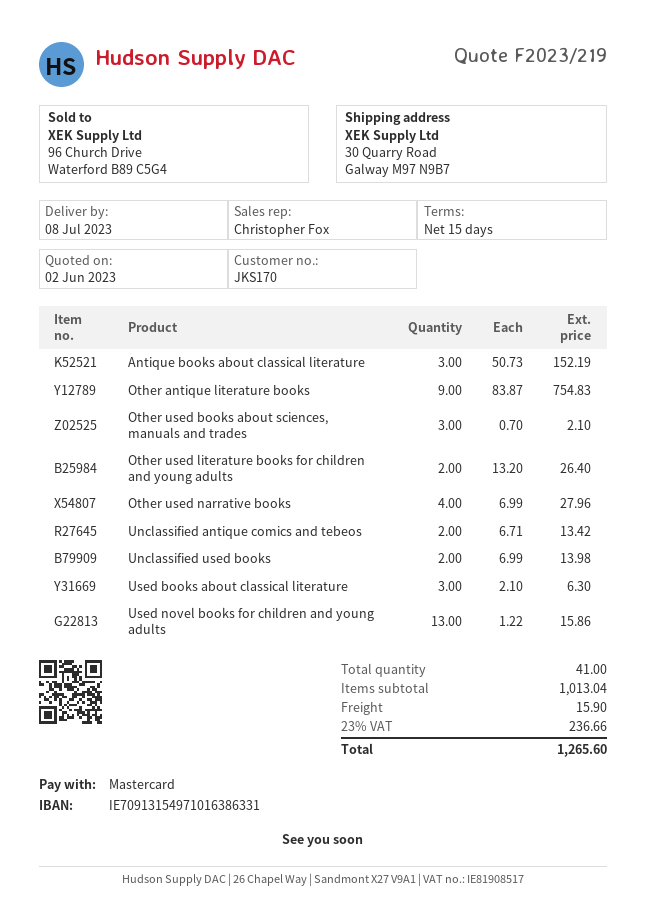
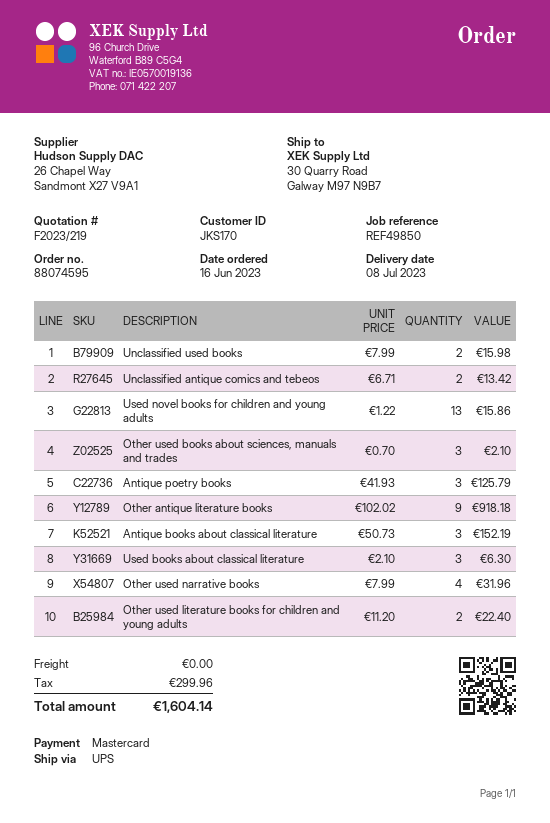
Other antique literature books: 9 x 83.87 = 754.83 -> 9 x 102.02 = 918.18
Other used literature books for children and young adults: 2 x 13.20 = 26.40 -> 2 x 11.20 = 22.40
Other used narrative books: 4 x 6.99 = 27.96 -> 4 x 7.99 = 31.96
Unclassified used books: 2 x 6.99 = 13.98 -> 2 x 7.99 = 15.98
Antique poetry books: none -> 3 x 41.93 = 125.79
shipping: 15.90 -> 0.00
tax: 236.66 -> 299.96
total: 1265.60 -> 1604.14

